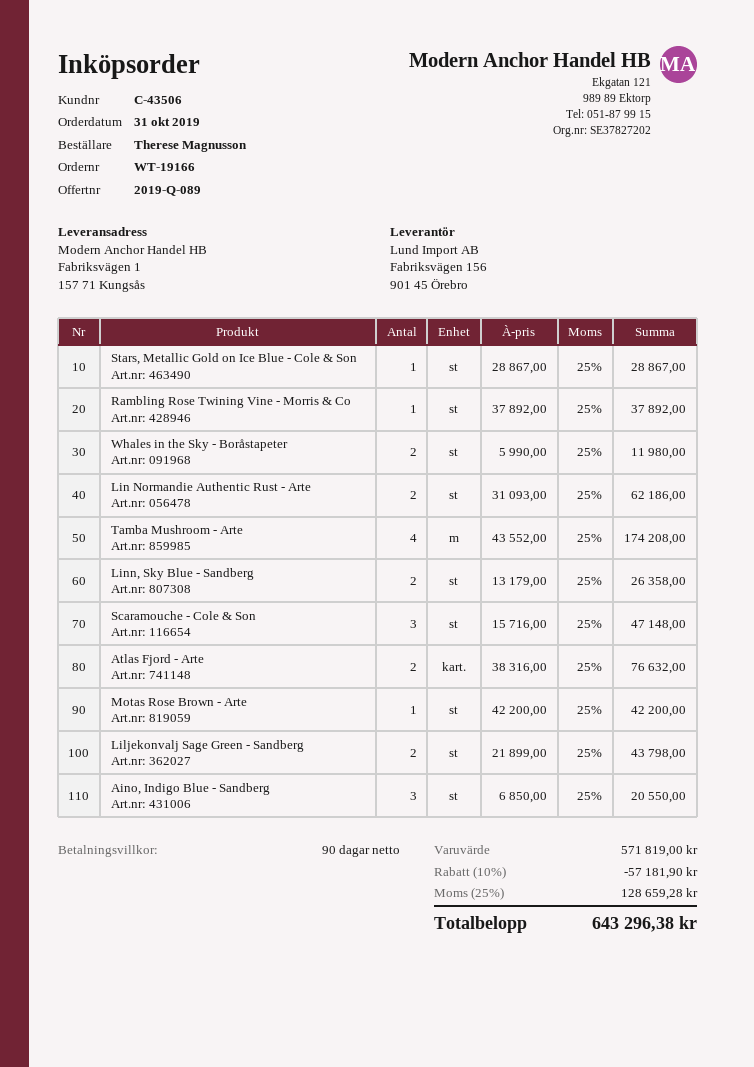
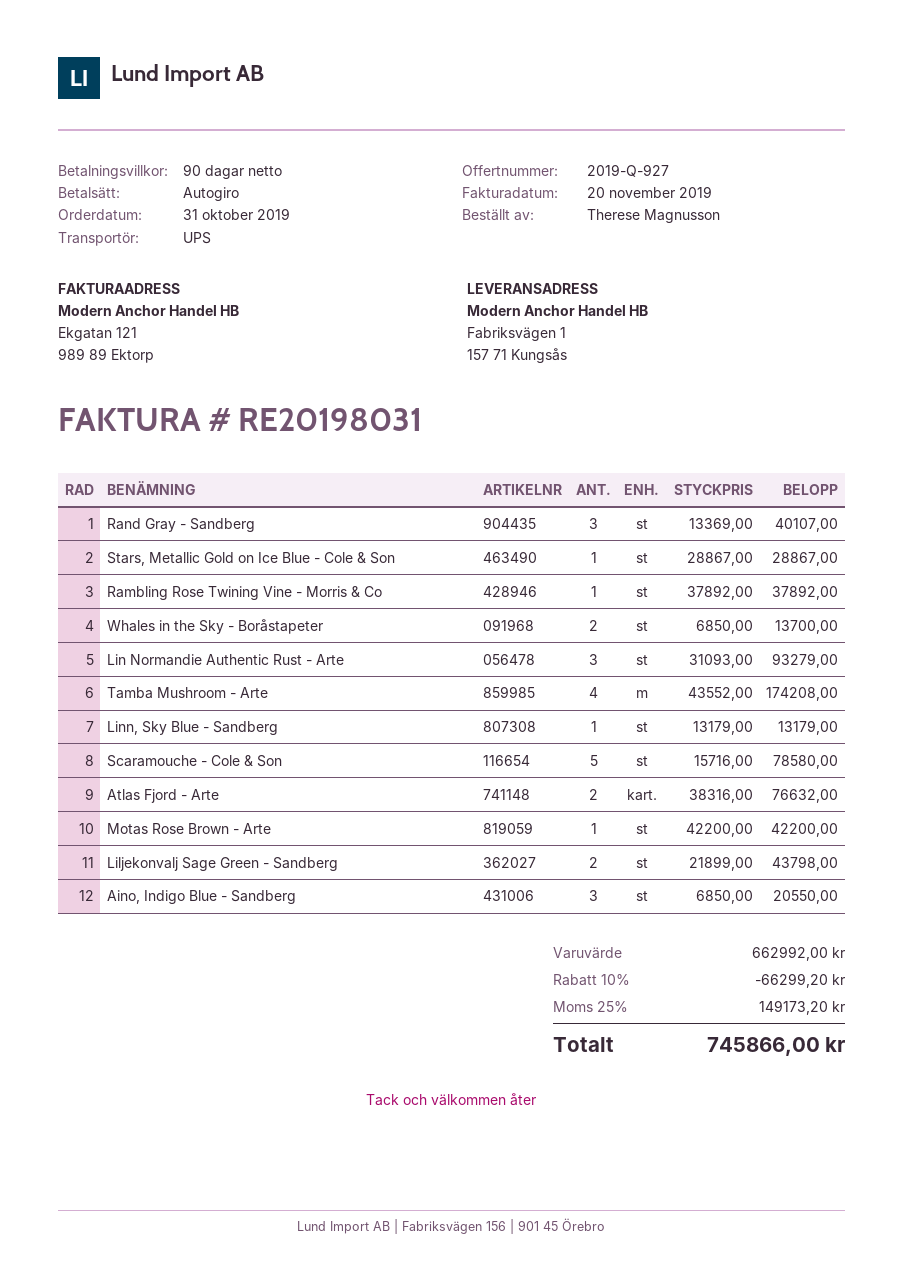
quote number: 2019-Q-089 -> 2019-Q-927
Whales in the Sky - Boråstapeter: 2 x 5990.00 = 11980.00 -> 2 x 6850.00 = 13700.00
Lin Normandie Authentic Rust - Arte: 2 x 31093.00 = 62186.00 -> 3 x 31093.00 = 93279.00
Linn, Sky Blue - Sandberg: 2 x 13179.00 = 26358.00 -> 1 x 13179.00 = 13179.00
Scaramouche - Cole & Son: 3 x 15716.00 = 47148.00 -> 5 x 15716.00 = 78580.00
Rand Gray - Sandberg: none -> 3 x 13369.00 = 40107.00
subtotal: 571819.00 -> 662992.00
discount: 10% = 57181.90 -> 10% = 66299.20
tax: 25% = 128659.28 -> 25% = 149173.20
total: 643296.38 -> 745866.00

